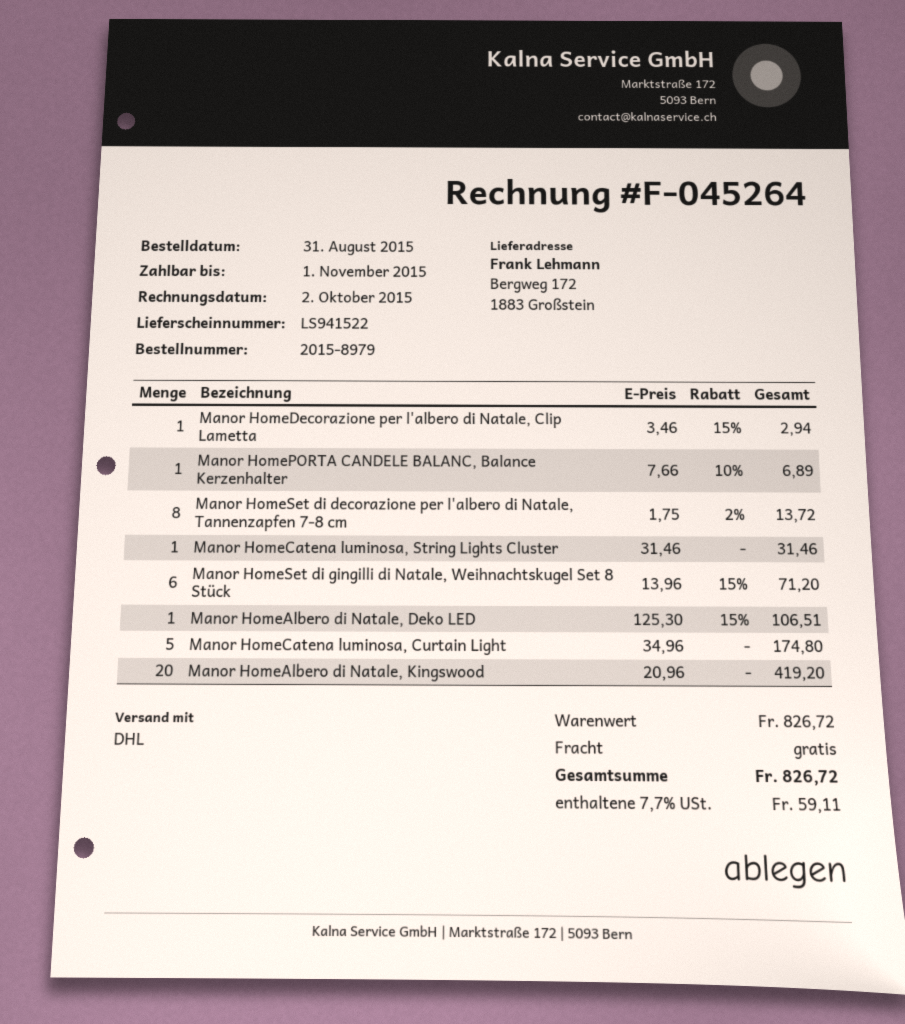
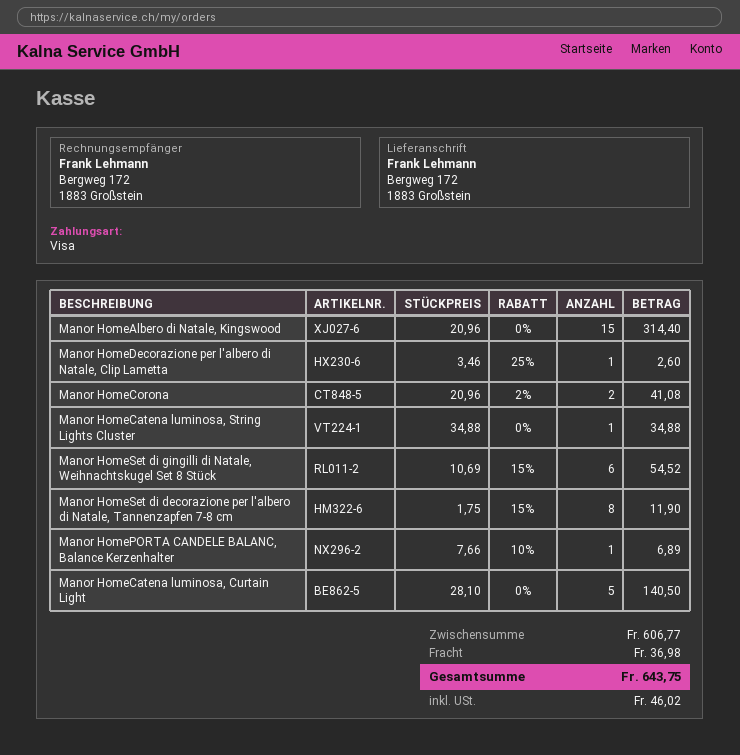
Manor HomeDecorazione per l'albero di Natale, Clip Lametta: 1 x 3.46 - 15% = 2.94 -> 1 x 3.46 - 25% = 2.60
Manor HomeSet di decorazione per l'albero di Natale, Tannenzapfen 7-8 cm: 8 x 1.75 - 2% = 13.72 -> 8 x 1.75 - 15% = 11.90
Manor HomeCatena luminosa, String Lights Cluster: 1 x 31.46 = 31.46 -> 1 x 34.88 = 34.88
Manor HomeSet di gingilli di Natale, Weihnachtskugel Set 8 Stück: 6 x 13.96 - 15% = 71.20 -> 6 x 10.69 - 15% = 54.52
Manor HomeAlbero di Natale, Deko LED: 1 x 125.30 - 15% = 106.51 -> none
Manor HomeCatena luminosa, Curtain Light: 5 x 34.96 = 174.80 -> 5 x 28.10 = 140.50
Manor HomeAlbero di Natale, Kingswood: 20 x 20.96 = 419.20 -> 15 x 20.96 = 314.40
Manor HomeCorona: none -> 2 x 20.96 - 2% = 41.08
subtotal: 826.72 -> 606.77
shipping: 0.00 -> 36.98
tax: 59.11 -> 46.02
total: 826.72 -> 643.75

